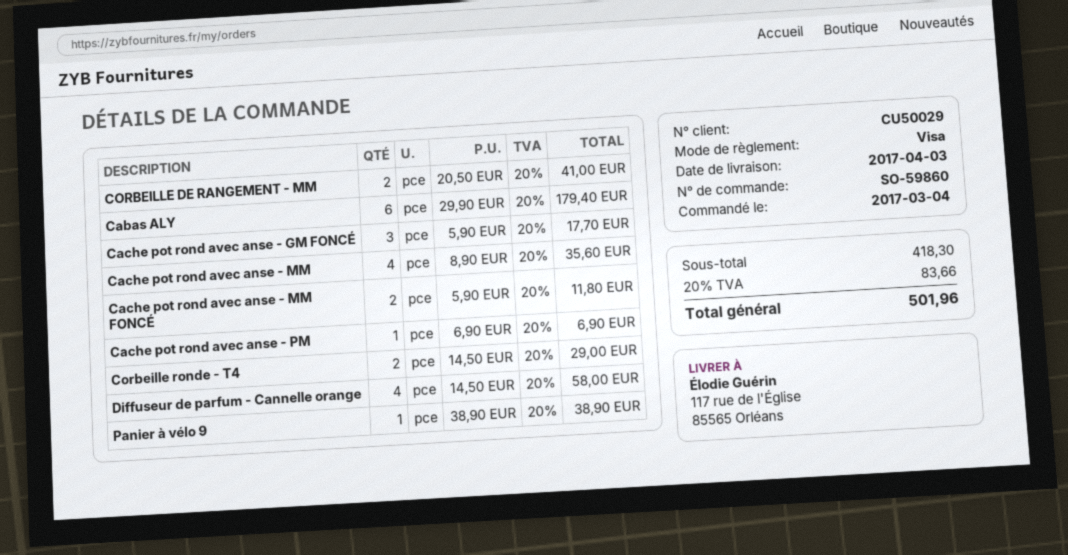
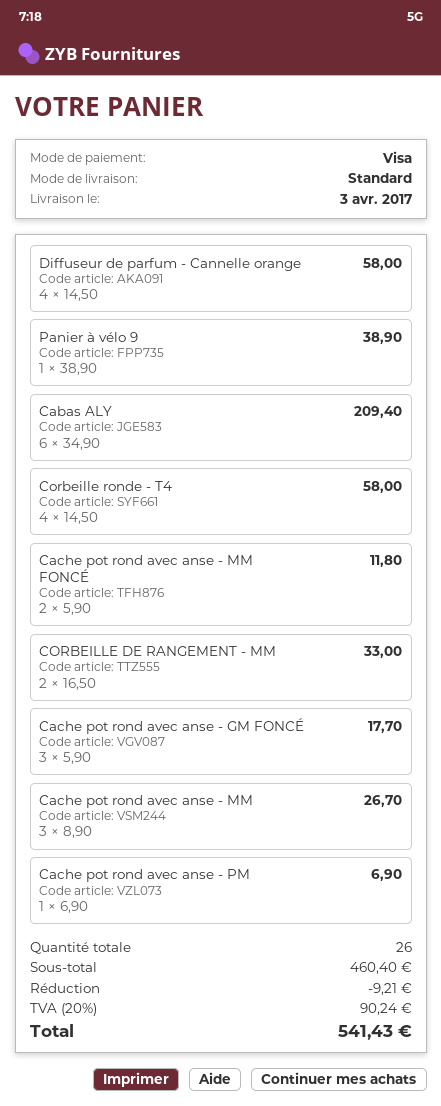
CORBEILLE DE RANGEMENT - MM: 2 x 20.50 = 41.00 -> 2 x 16.50 = 33.00
Cabas ALY: 6 x 29.90 = 179.40 -> 6 x 34.90 = 209.40
Cache pot rond avec anse - MM: 4 x 8.90 = 35.60 -> 3 x 8.90 = 26.70
Corbeille ronde - T4: 2 x 14.50 = 29.00 -> 4 x 14.50 = 58.00
subtotal: 418.30 -> 460.40
discount: none -> 9.21
tax: 20% = 83.66 -> 20% = 90.24
total: 501.96 -> 541.43

